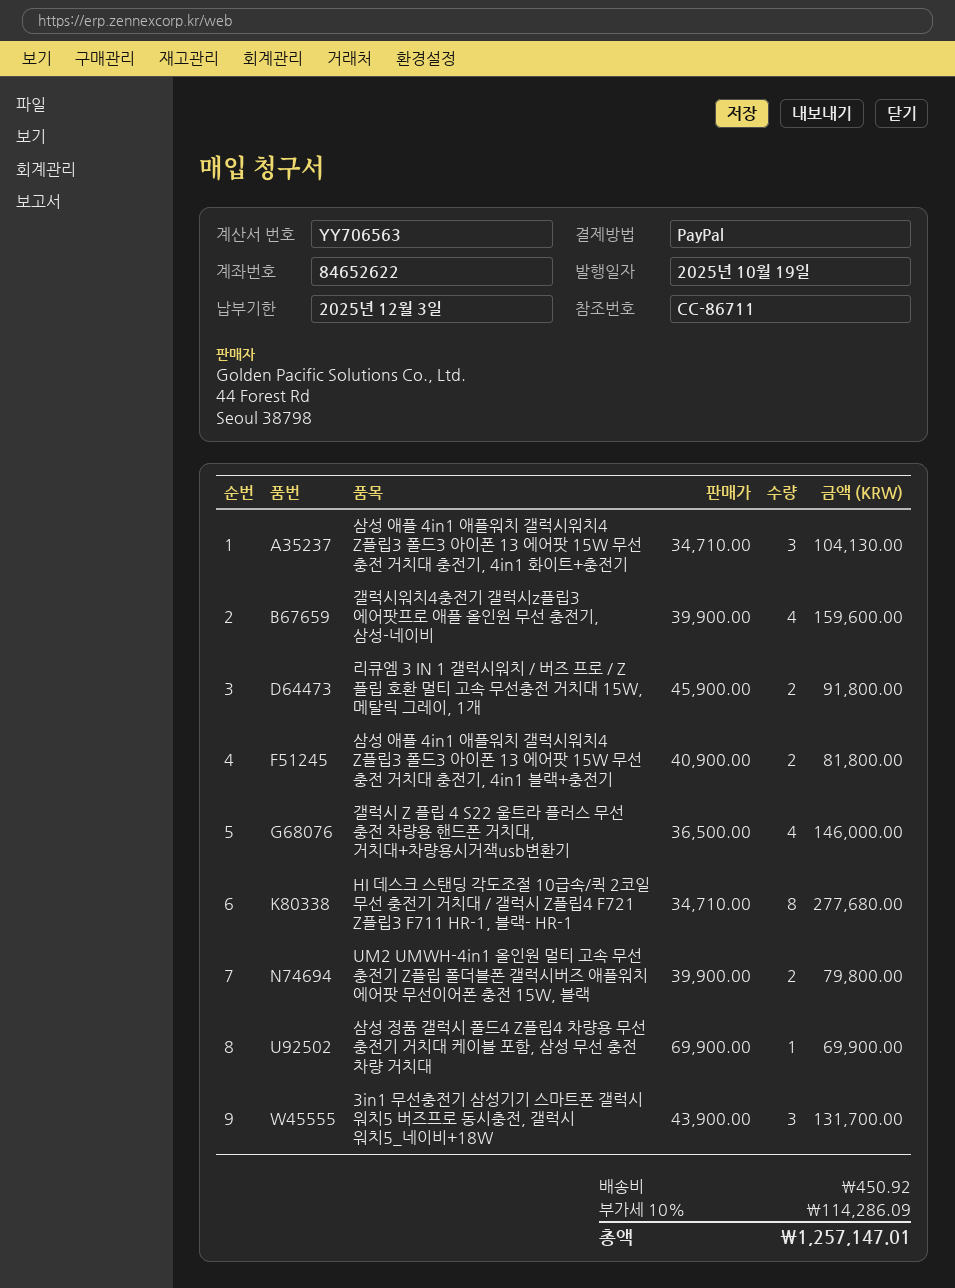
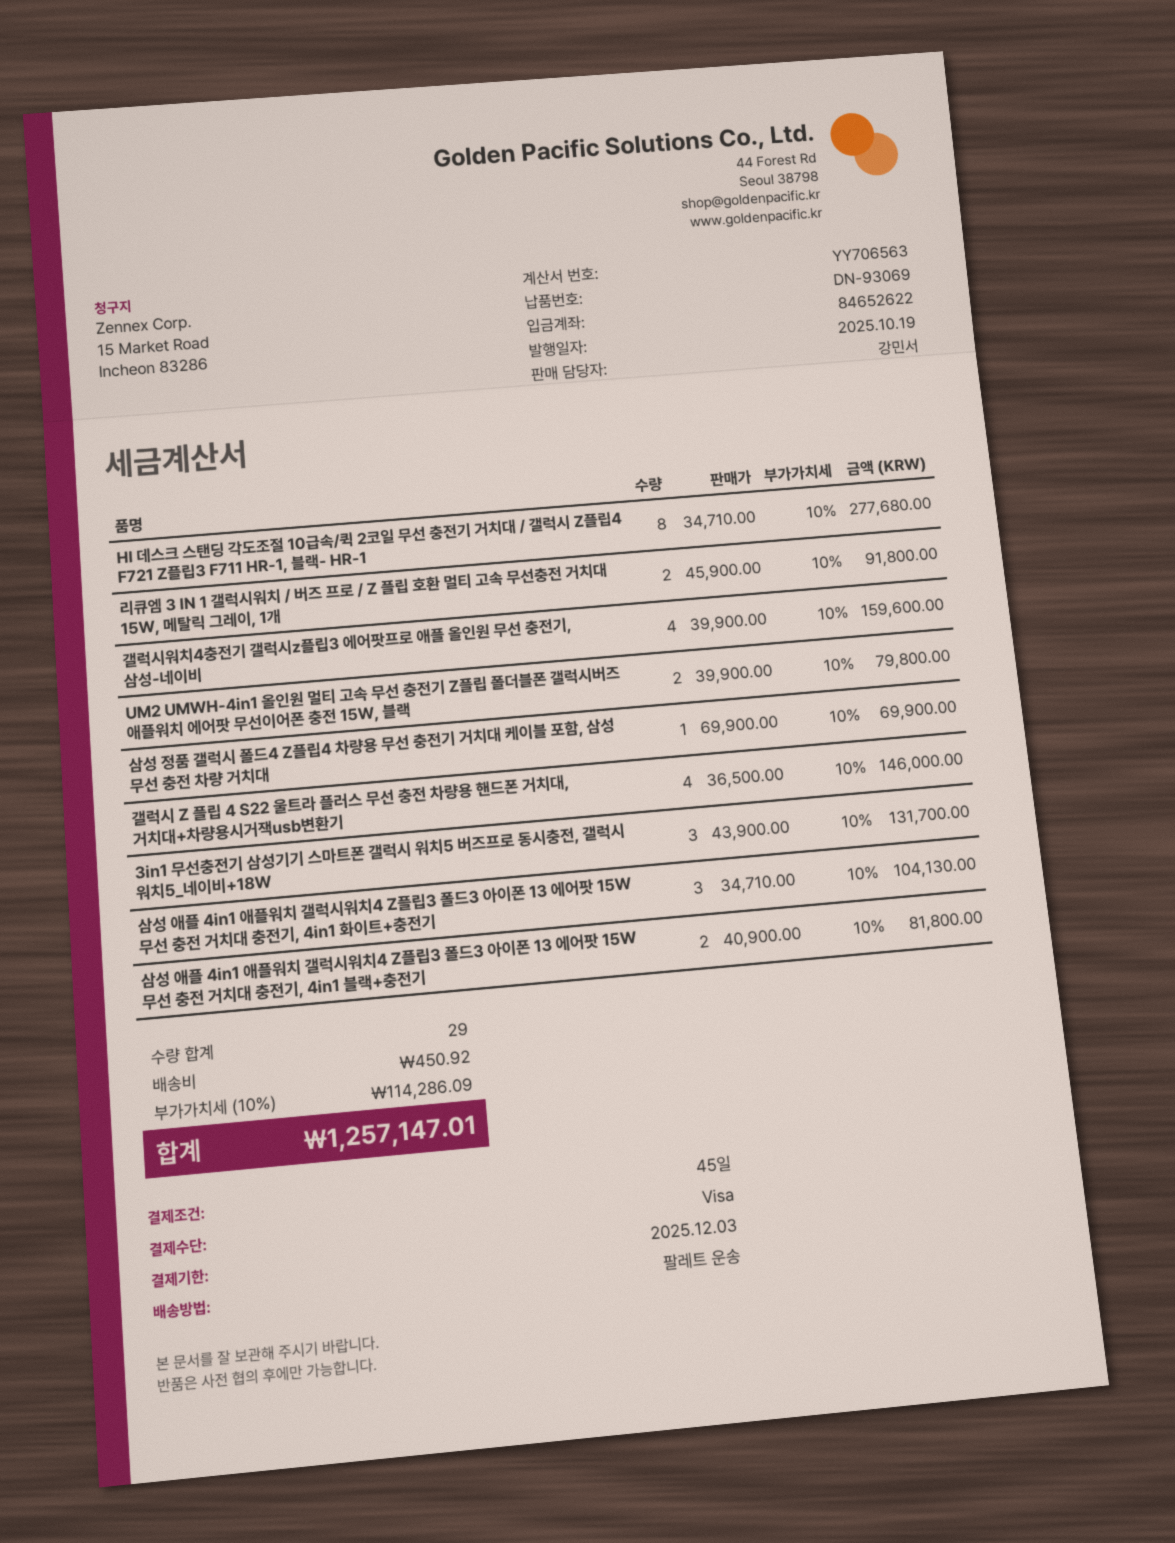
payment method: PayPal -> Visa

